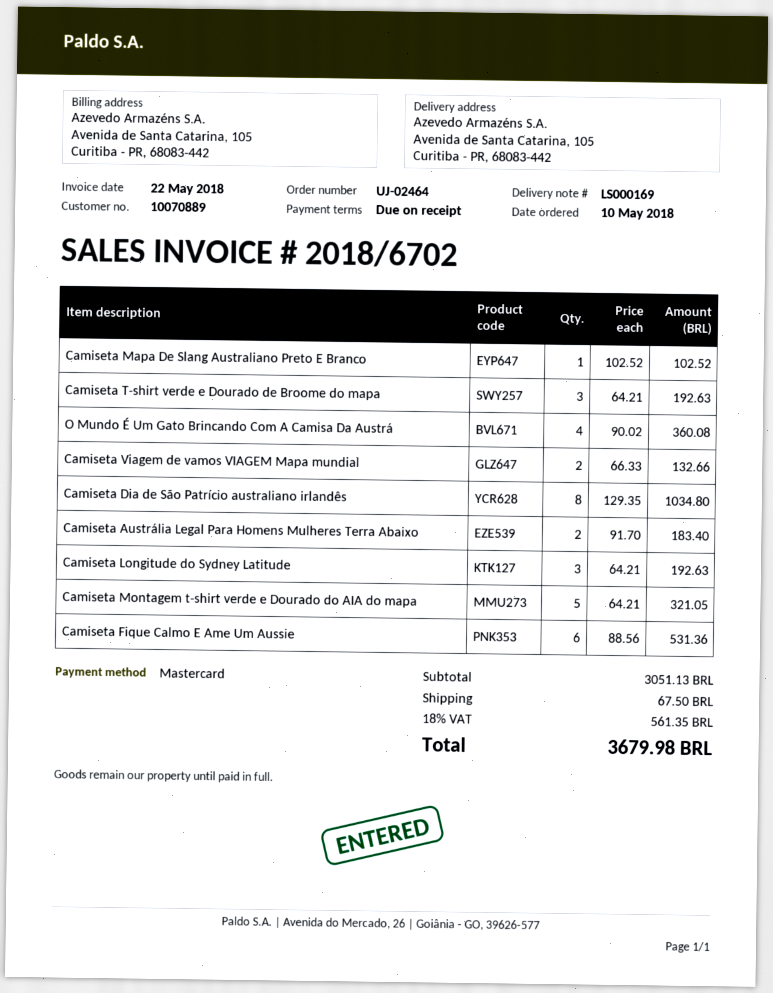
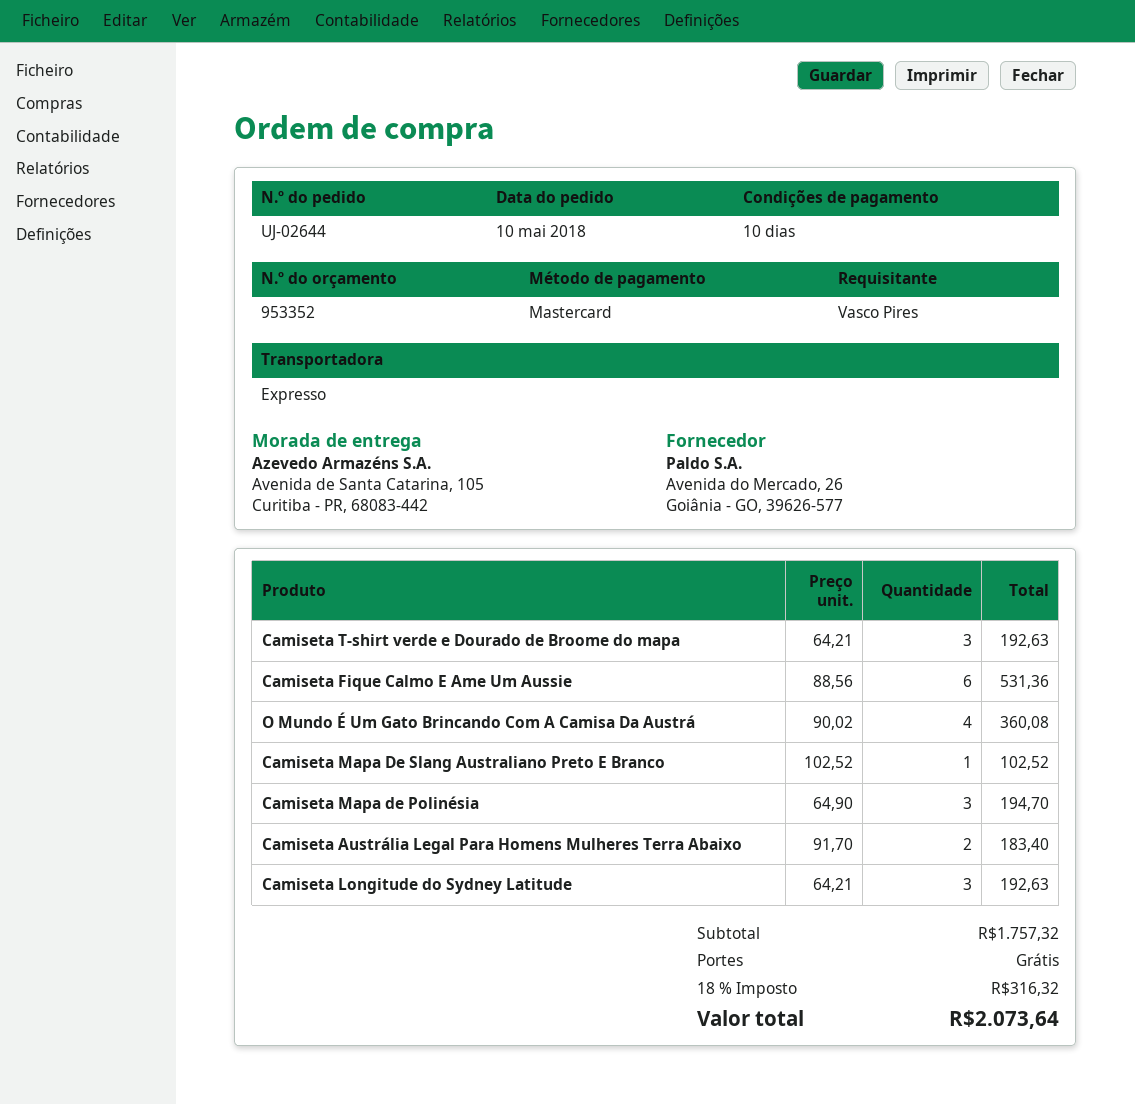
order number: UJ-02464 -> UJ-02644
payment terms: on receipt -> 10 days
Camiseta Viagem de vamos VIAGEM Mapa mundial: 2 x 66.33 = 132.66 -> none
Camiseta Dia de São Patrício australiano irlandês: 8 x 129.35 = 1034.80 -> none
Camiseta Montagem t-shirt verde e Dourado do AIA do mapa: 5 x 64.21 = 321.05 -> none
Camiseta Mapa de Polinésia: none -> 3 x 64.90 = 194.70
subtotal: 3051.13 -> 1757.32
shipping: 67.50 -> 0.00
tax: 18% = 561.35 -> 18% = 316.32
total: 3679.98 -> 2073.64

